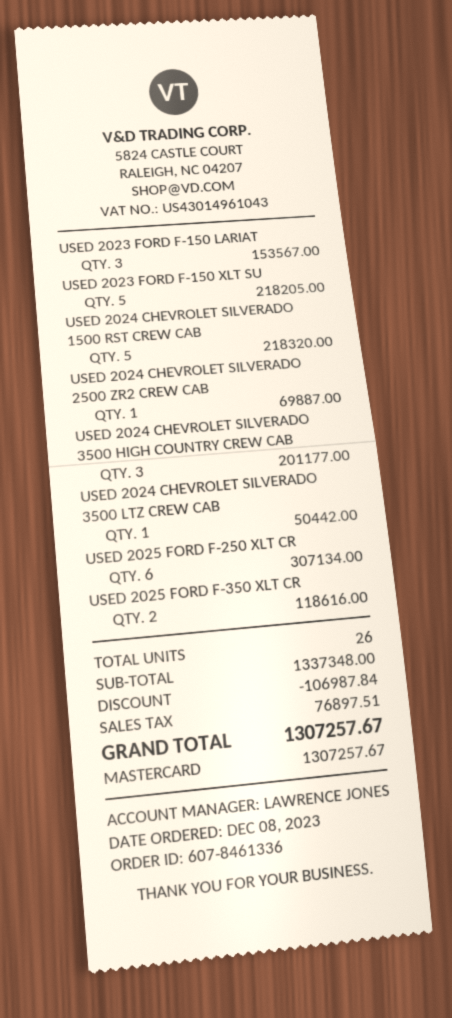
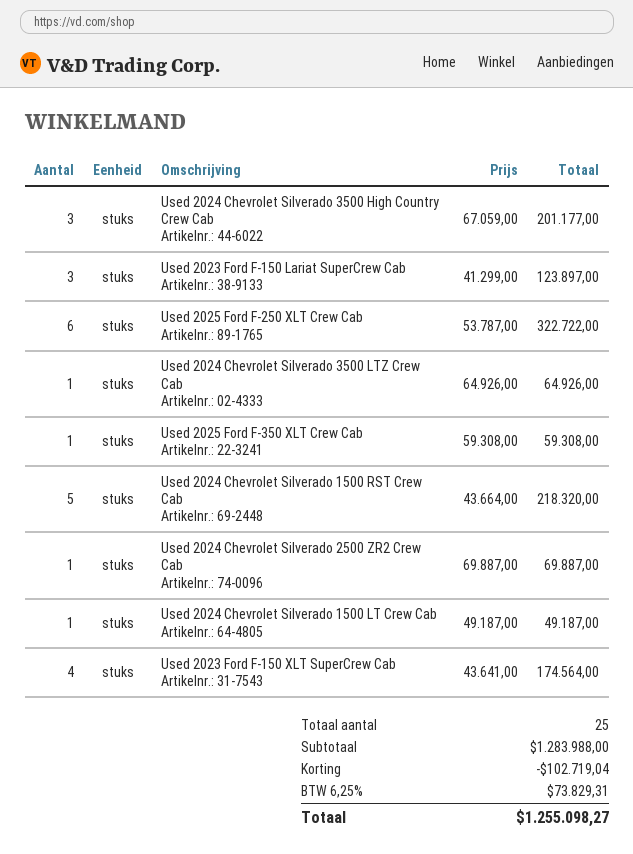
USED 2023 FORD F-150 LARIAT: 3 for 153567.00 -> 3 for 123897.00
USED 2023 FORD F-150 XLT SU: 5 for 218205.00 -> 4 for 174564.00
USED 2024 CHEVROLET SILVERADO 3500 LTZ CREW CAB: 1 for 50442.00 -> 1 for 64926.00
USED 2025 FORD F-250 XLT CR: 6 for 307134.00 -> 6 for 322722.00
USED 2025 FORD F-350 XLT CR: 2 for 118616.00 -> 1 for 59308.00
Used 2024 Chevrolet Silverado 1500 LT Crew Cab: none -> 1 for 49187.00
total quantity: 26 -> 25
subtotal: 1337348.00 -> 1283988.00
discount: 106987.84 -> 102719.04
tax: 76897.51 -> 73829.31
total: 1307257.67 -> 1255098.27

